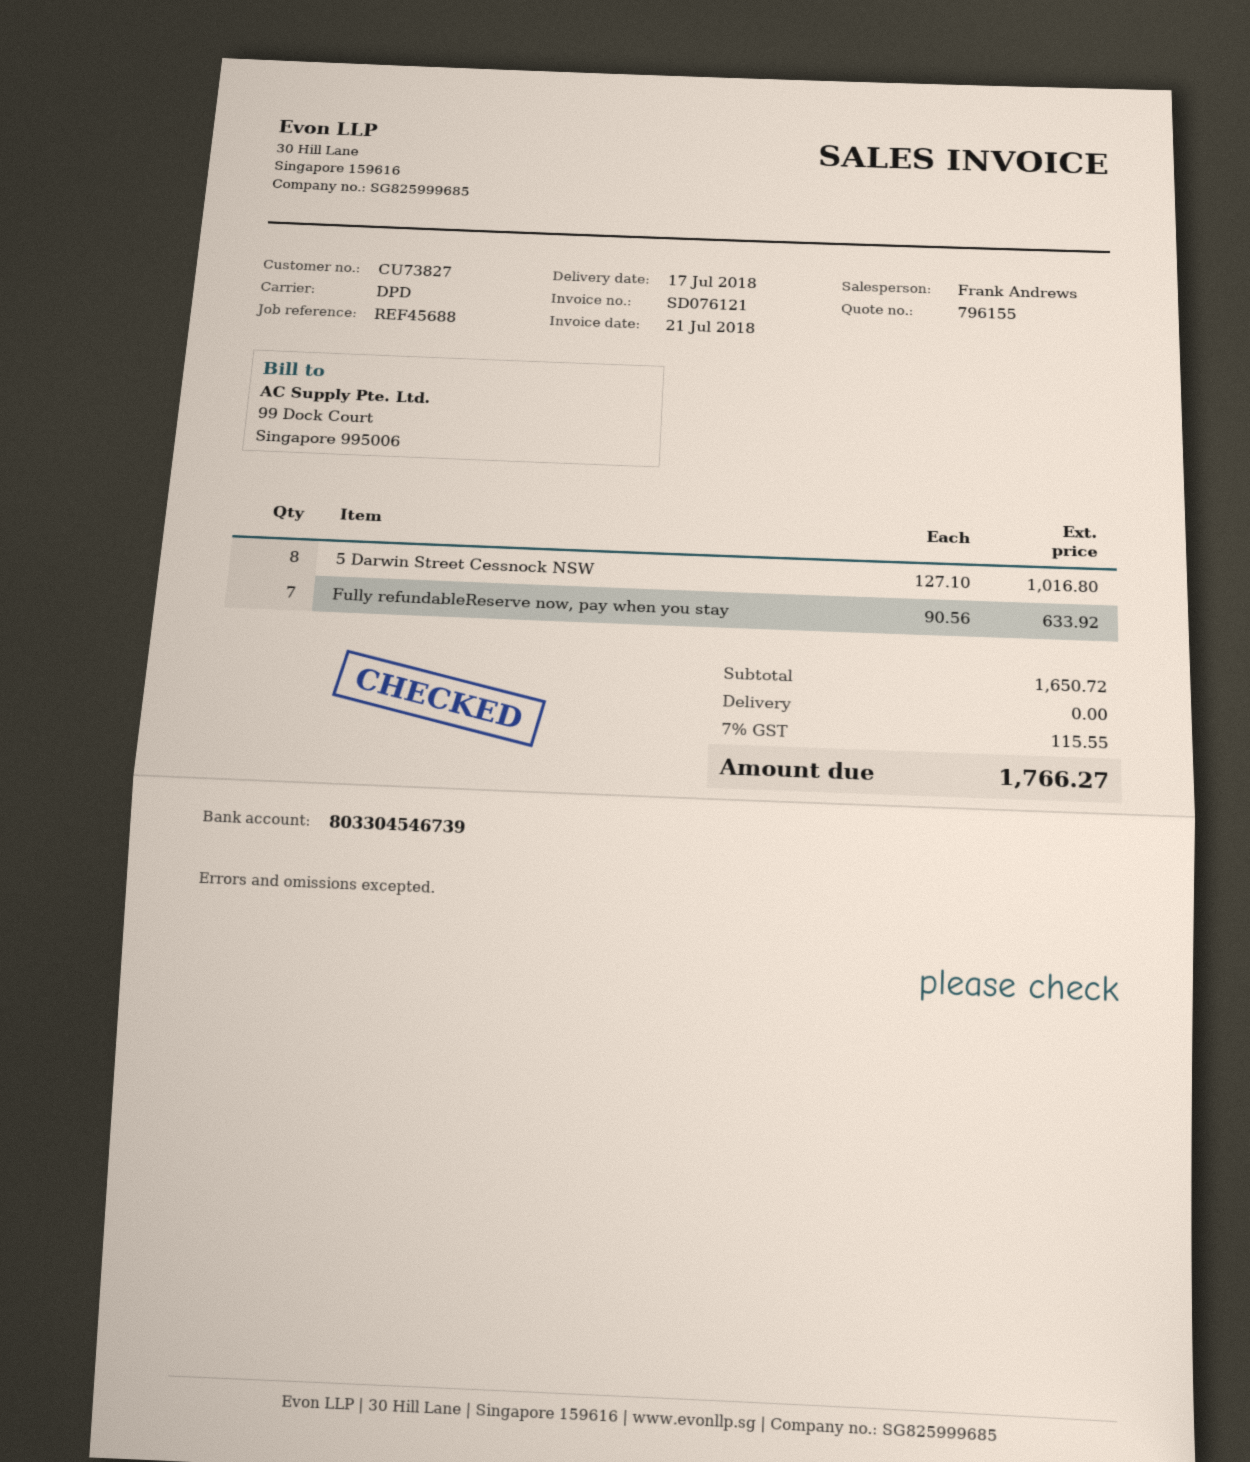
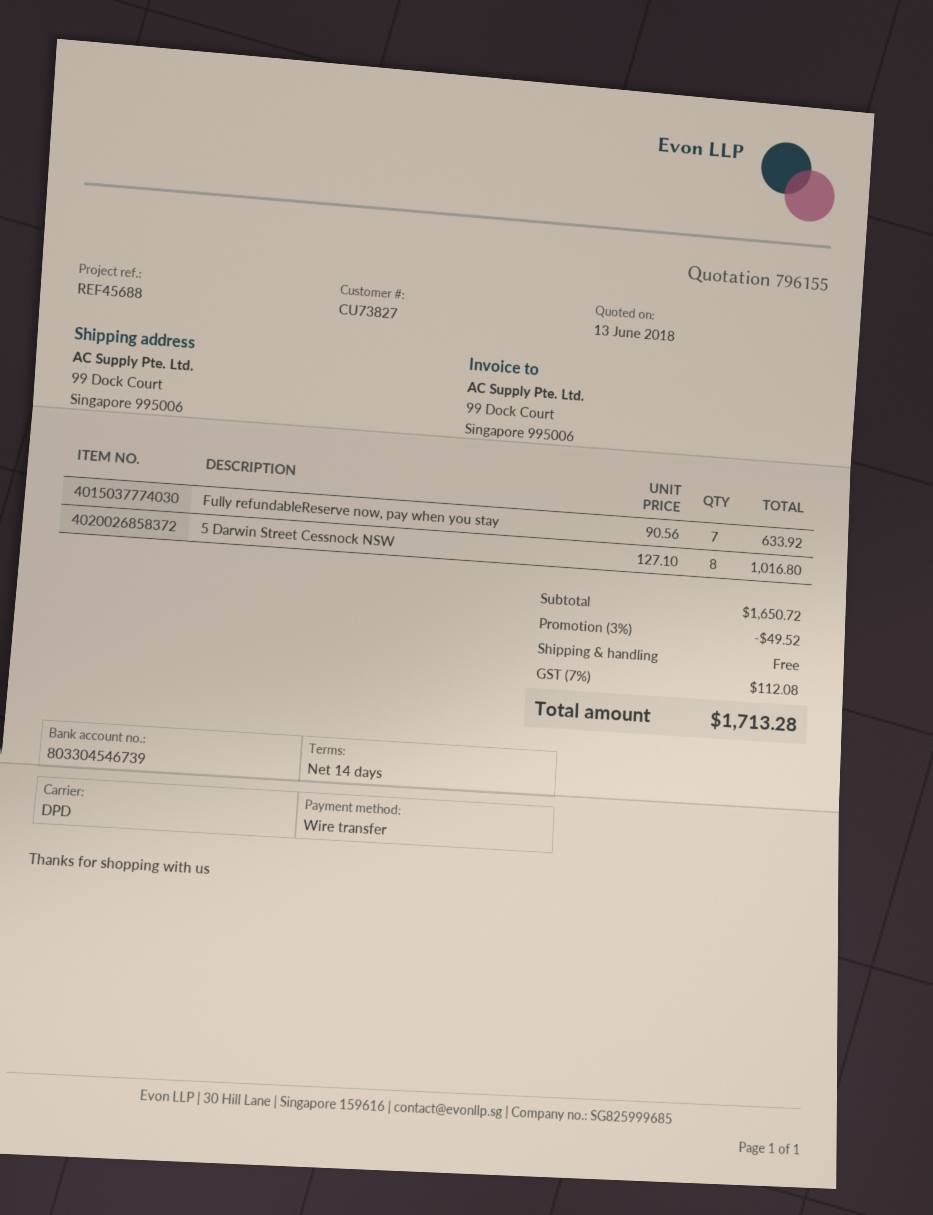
discount: none -> 3% = 49.52
tax: 7% = 115.55 -> 7% = 112.08
total: 1766.27 -> 1713.28

